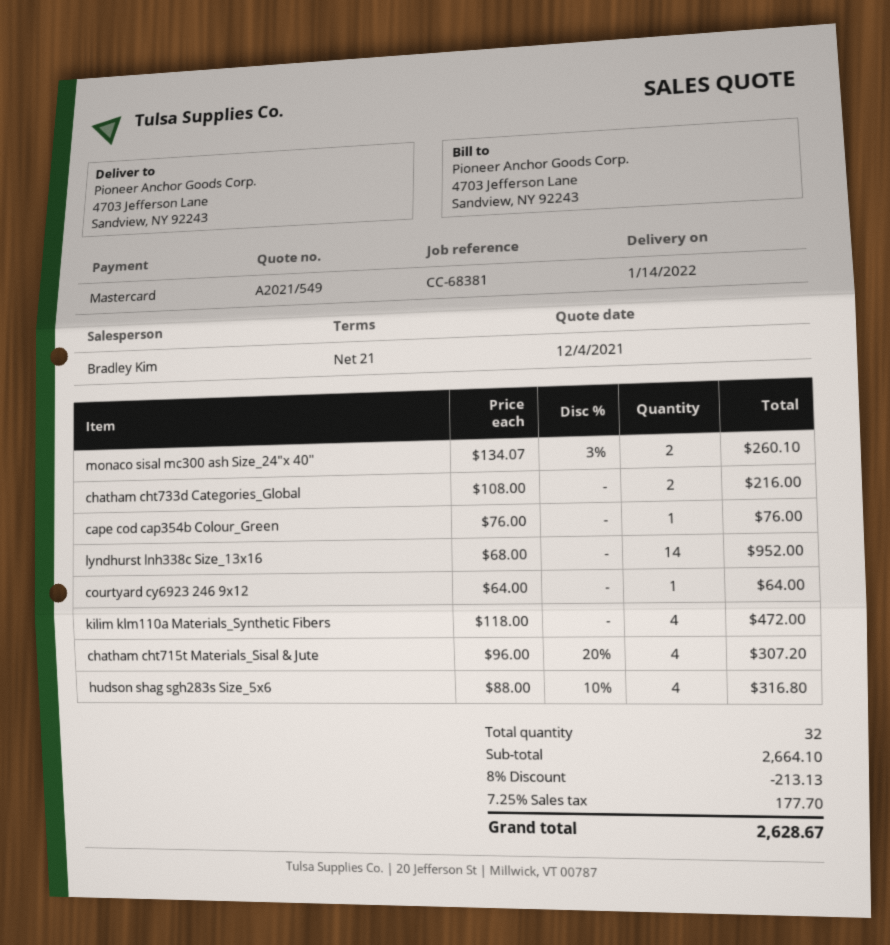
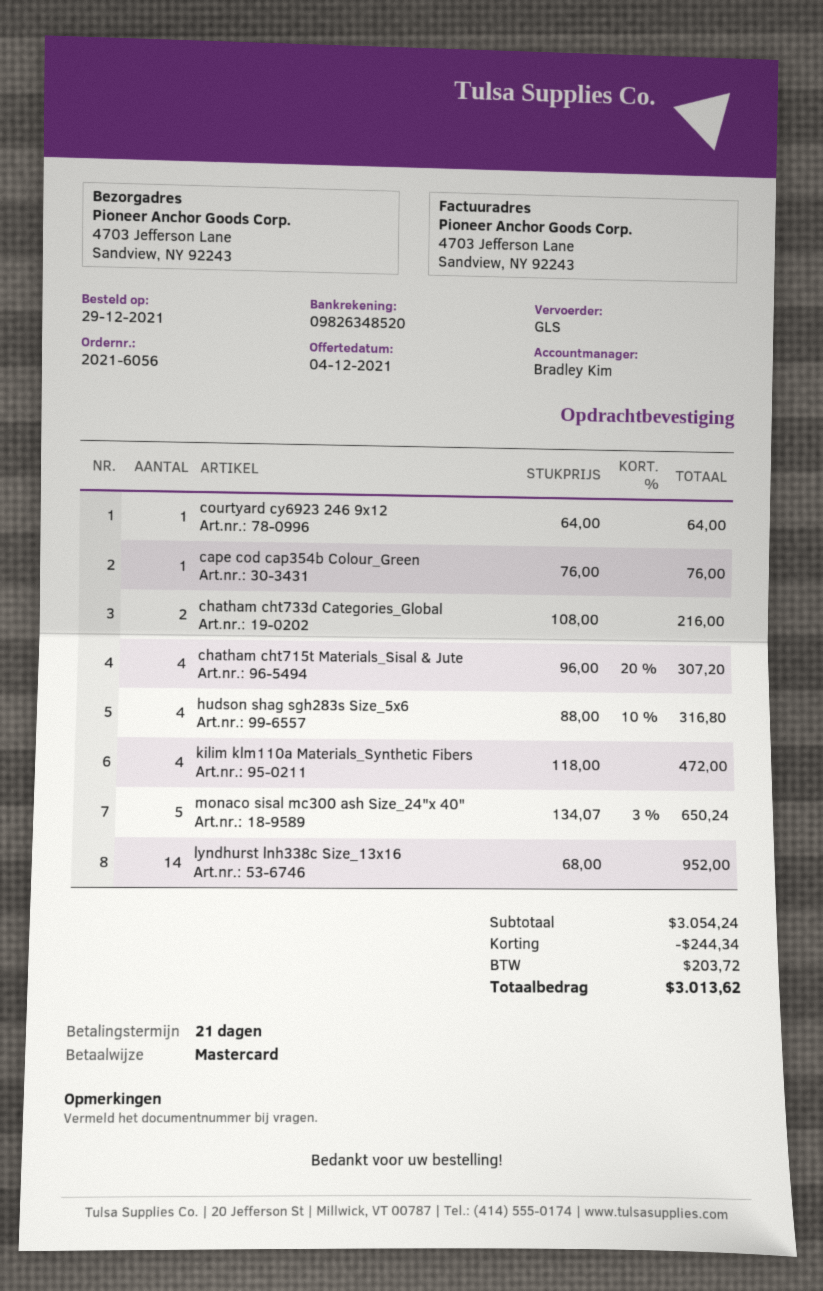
monaco sisal mc300 ash Size_24"x 40": 2 x 134.07 - 3% = 260.10 -> 5 x 134.07 - 3% = 650.24
subtotal: 2664.10 -> 3054.24
discount: 213.13 -> 244.34
tax: 177.70 -> 203.72
total: 2628.67 -> 3013.62

